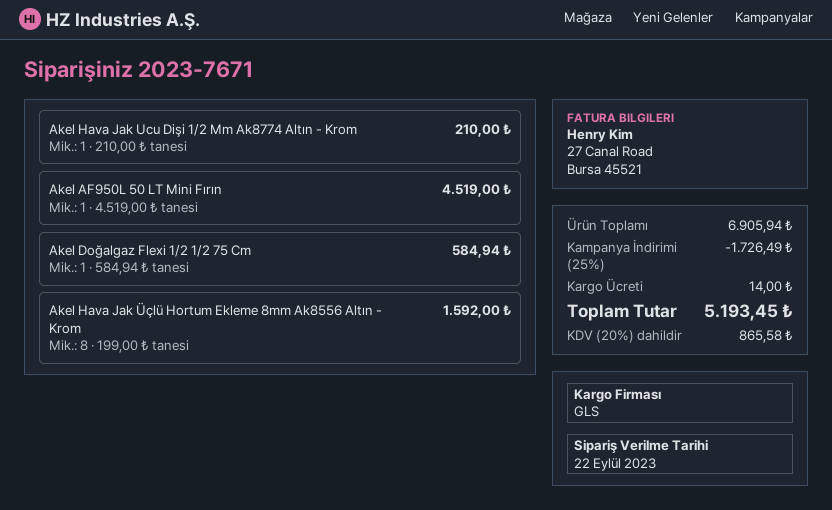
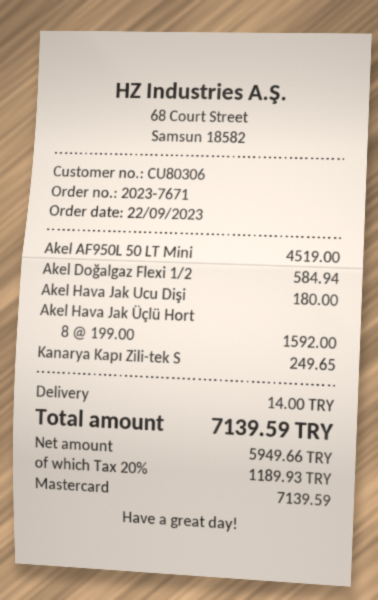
Akel Hava Jak Ucu Dişi 1/2 Mm Ak8774 Altın - Krom: 1 x 210.00 = 210.00 -> 1 x 180.00 = 180.00
Kanarya Kapı Zili-tek S: none -> 1 x 249.65 = 249.65
discount: 25% = 1726.49 -> none
tax: 20% = 865.58 -> 20% = 1189.93
total: 5193.45 -> 7139.59

